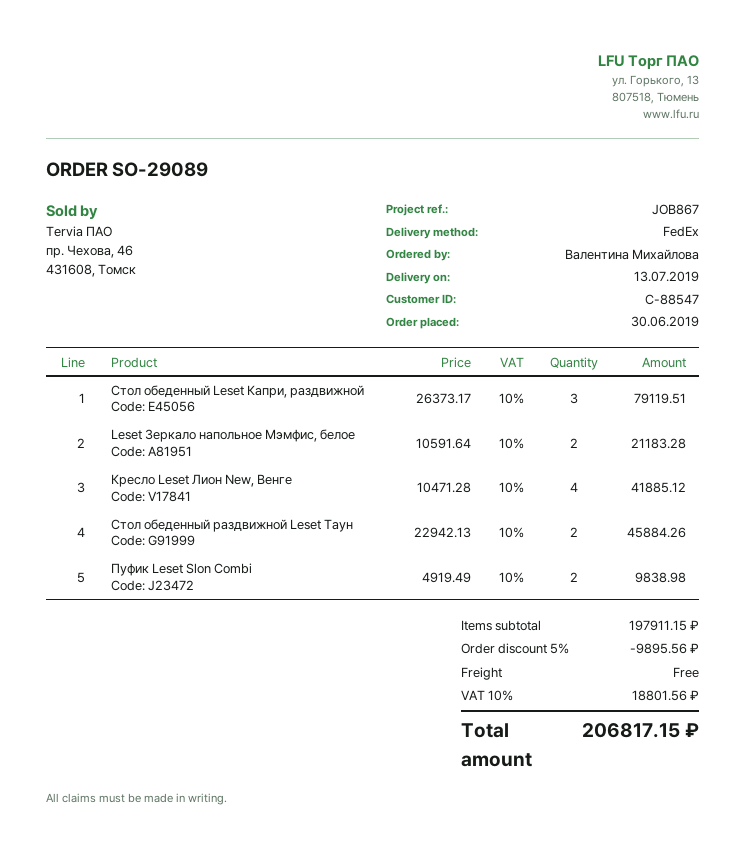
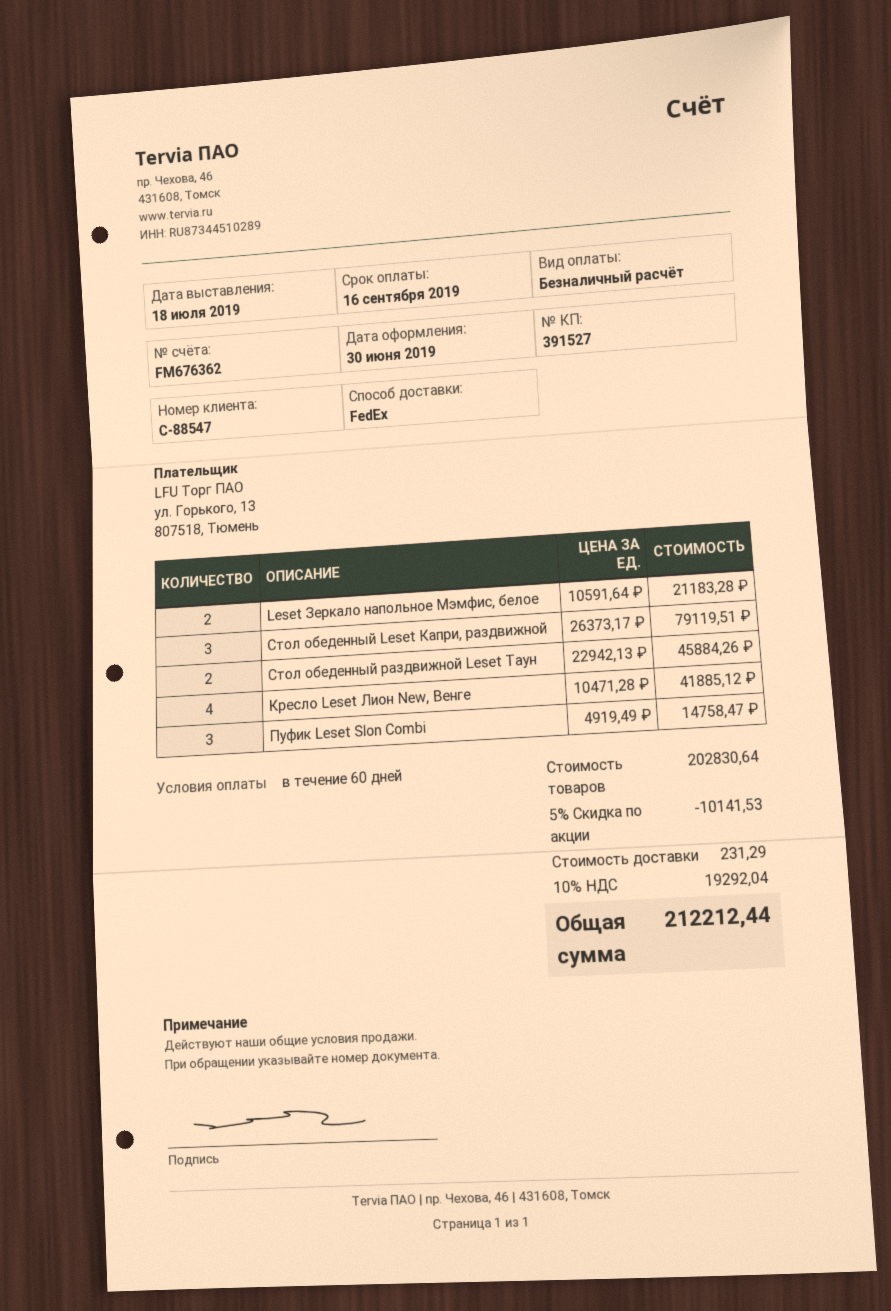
Пуфик Leset Slon Combi: 2 x 4919.49 = 9838.98 -> 3 x 4919.49 = 14758.47
subtotal: 197911.15 -> 202830.64
discount: 5% = 9895.56 -> 5% = 10141.53
shipping: 0.00 -> 231.29
tax: 10% = 18801.56 -> 10% = 19292.04
total: 206817.15 -> 212212.44

